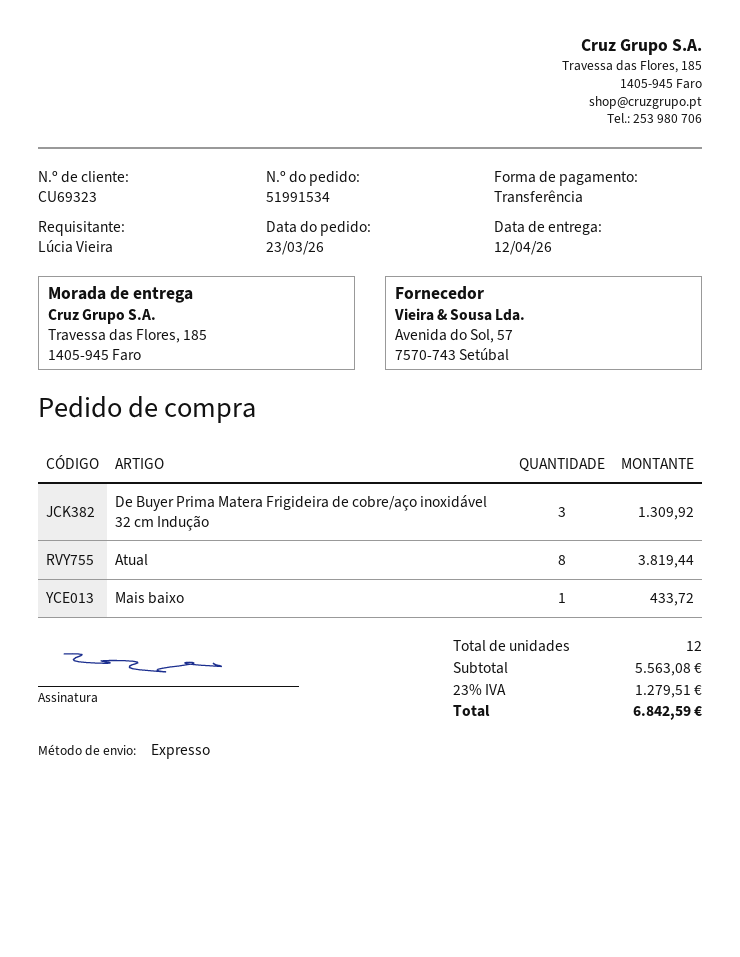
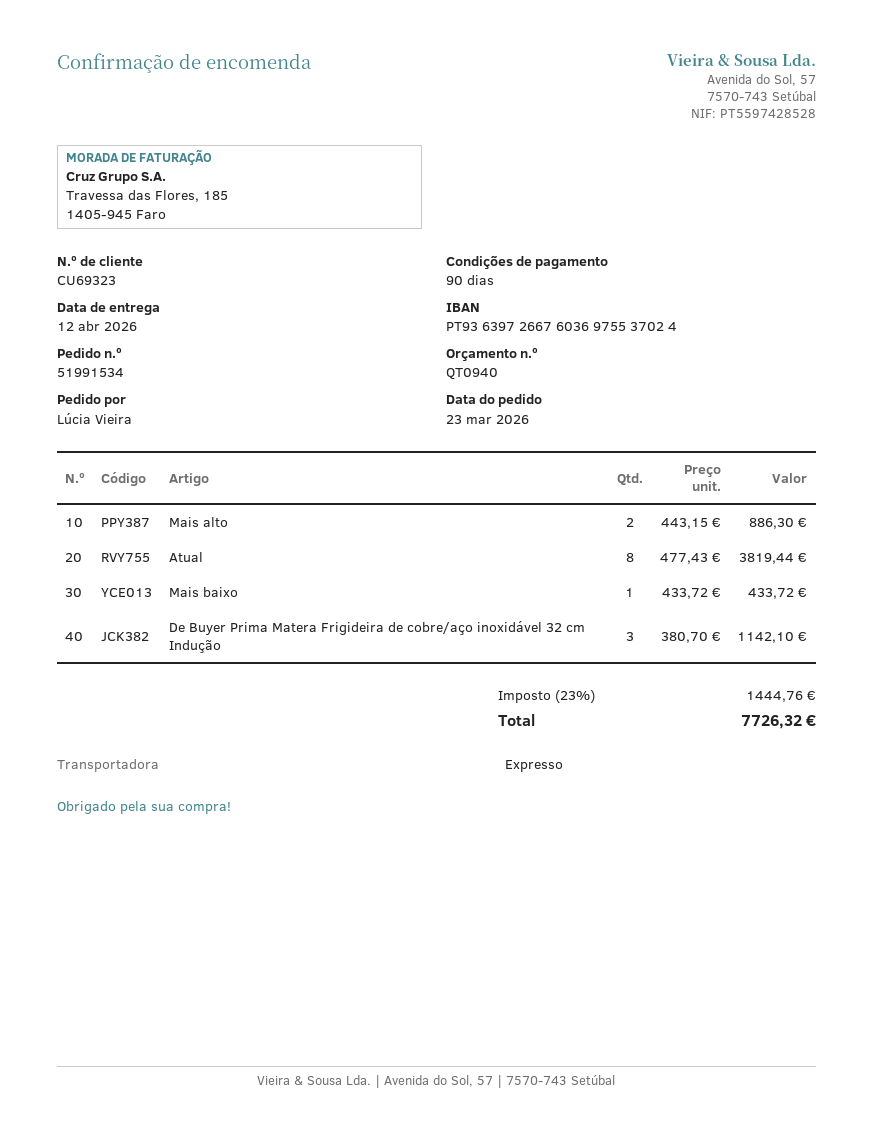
De Buyer Prima Matera Frigideira de cobre/aço inoxidável 32 cm Indução: 3 for 1309.92 -> 3 for 1142.10
Mais alto: none -> 2 for 886.30
tax: 23% = 1279.51 -> 23% = 1444.76
total: 6842.59 -> 7726.32

